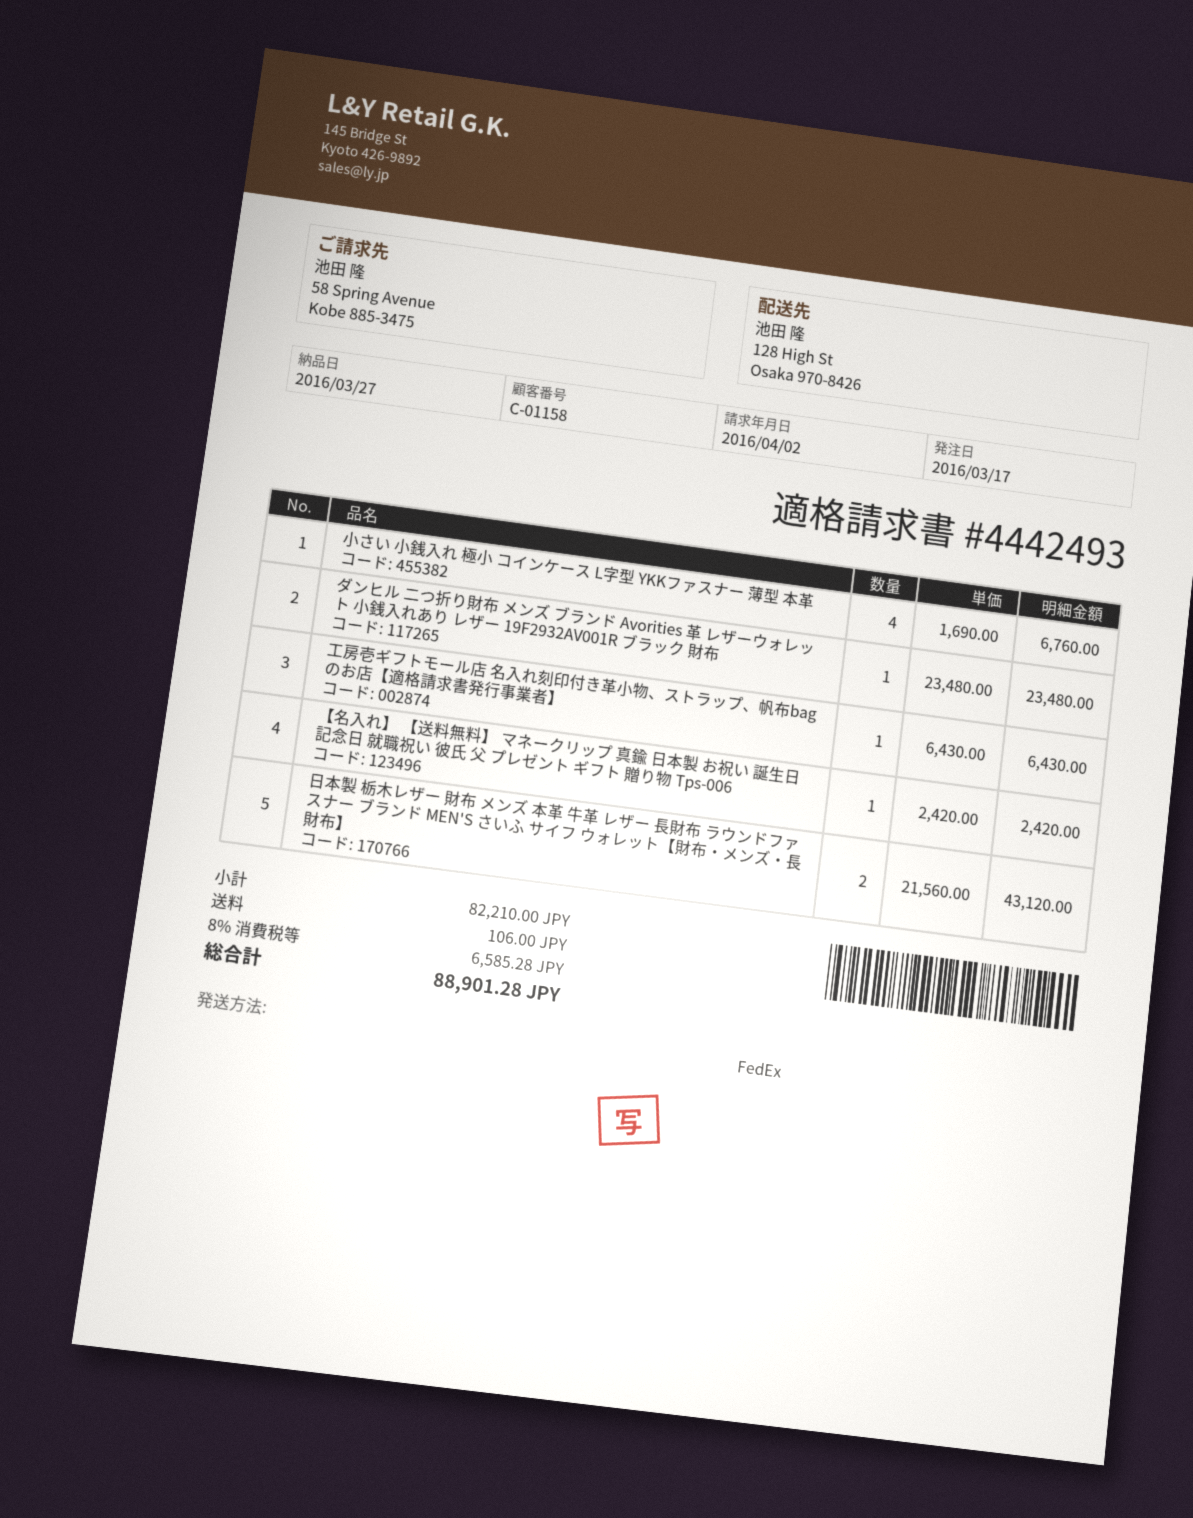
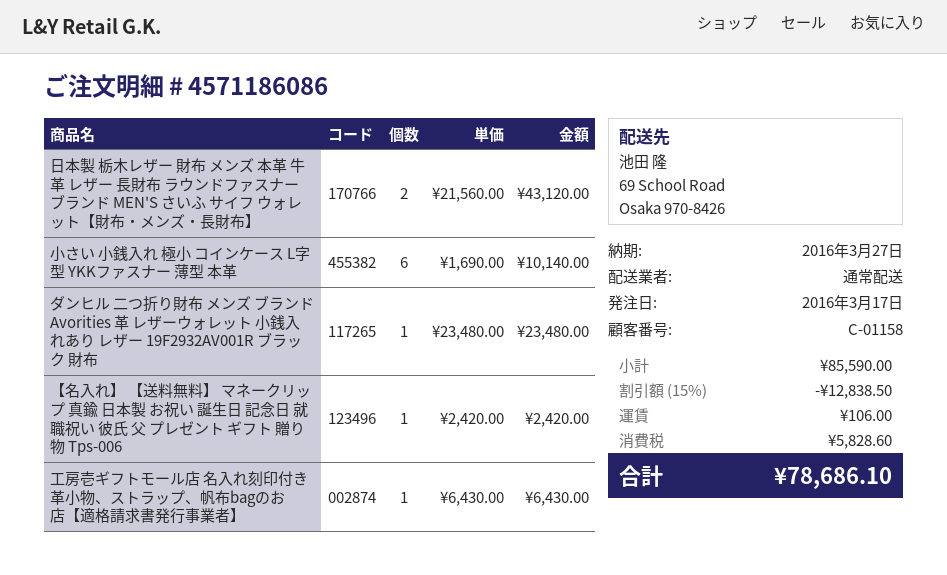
shipping method: FedEx -> standard
ship to: 128 High St, Osaka 970-8426 -> 69 School Road, Osaka 970-8426
小さい 小銭入れ 極小 コインケース L字型 YKKファスナー 薄型 本革: 4 x 1690.00 = 6760.00 -> 6 x 1690.00 = 10140.00
subtotal: 82210.00 -> 85590.00
discount: none -> 15% = 12838.50
tax: 6585.28 -> 5828.60
total: 88901.28 -> 78686.10

